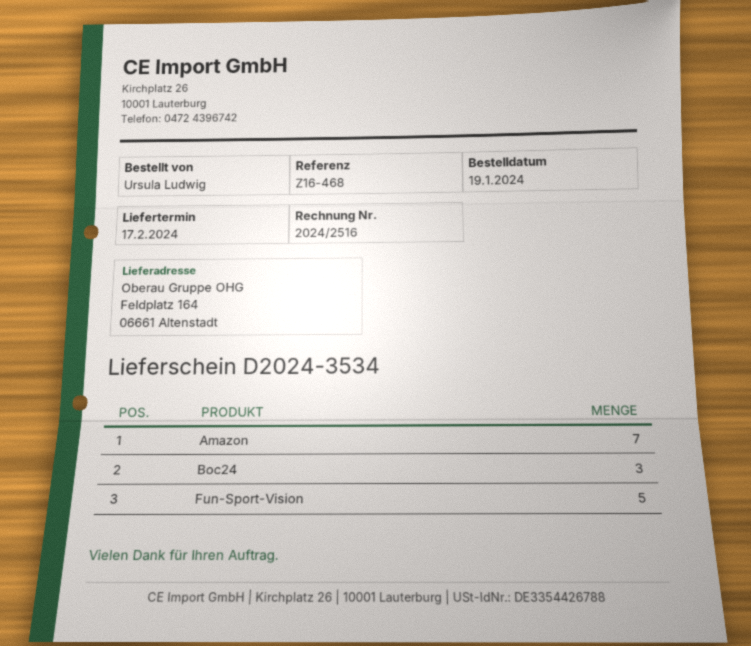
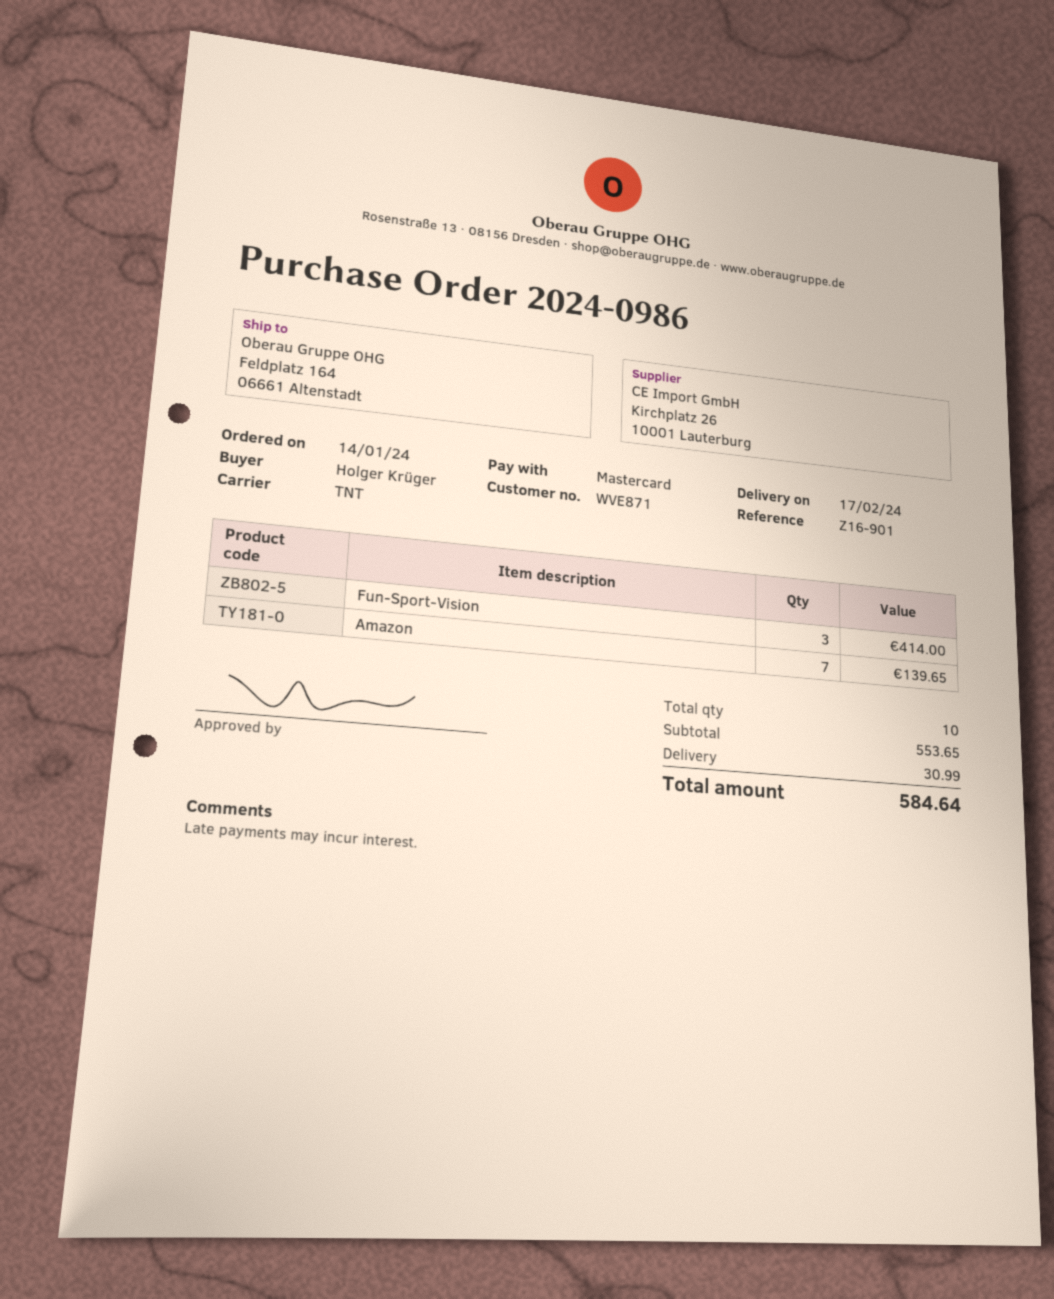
order date: 2024-01-19 -> 2024-01-14
reference: Z16-468 -> Z16-901
ordered by: Ursula Ludwig -> Holger Krüger
Boc24: 3 -> none
Fun-Sport-Vision: 5 -> 3

